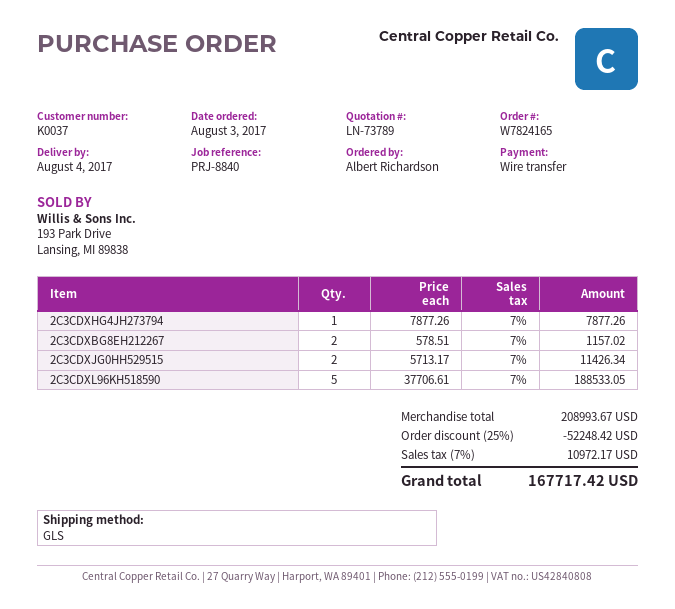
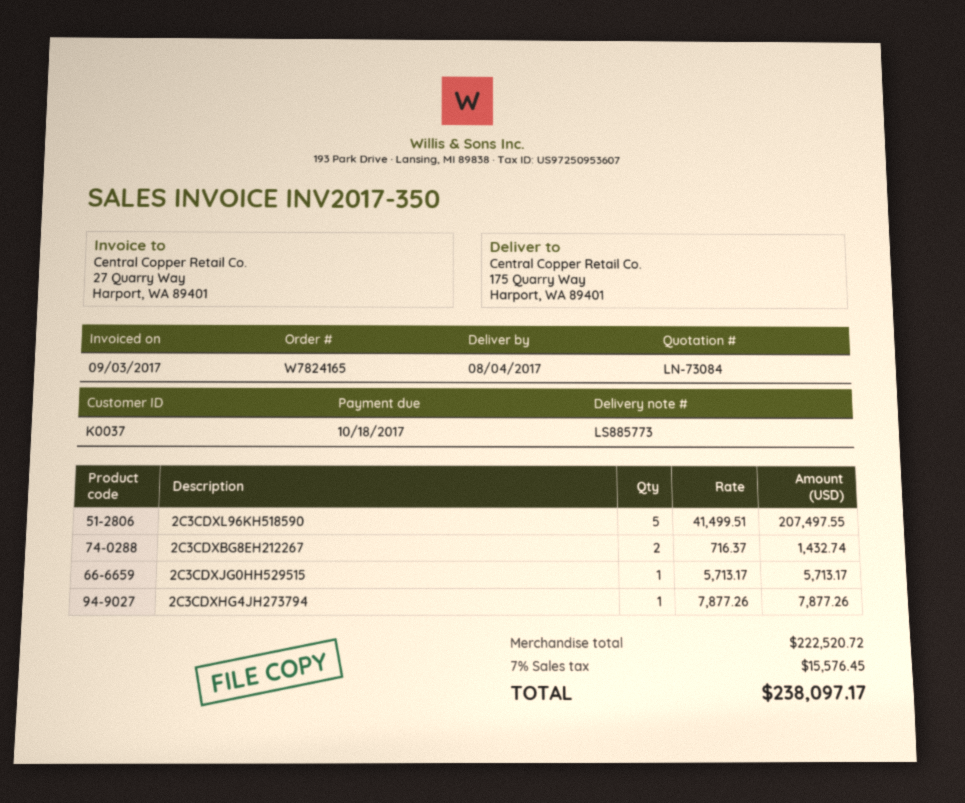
quote number: LN-73789 -> LN-73084
2C3CDXBG8EH212267: 2 x 578.51 = 1157.02 -> 2 x 716.37 = 1432.74
2C3CDXJG0HH529515: 2 x 5713.17 = 11426.34 -> 1 x 5713.17 = 5713.17
2C3CDXL96KH518590: 5 x 37706.61 = 188533.05 -> 5 x 41499.51 = 207497.55
subtotal: 208993.67 -> 222520.72
discount: 25% = 52248.42 -> none
tax: 7% = 10972.17 -> 7% = 15576.45
total: 167717.42 -> 238097.17

